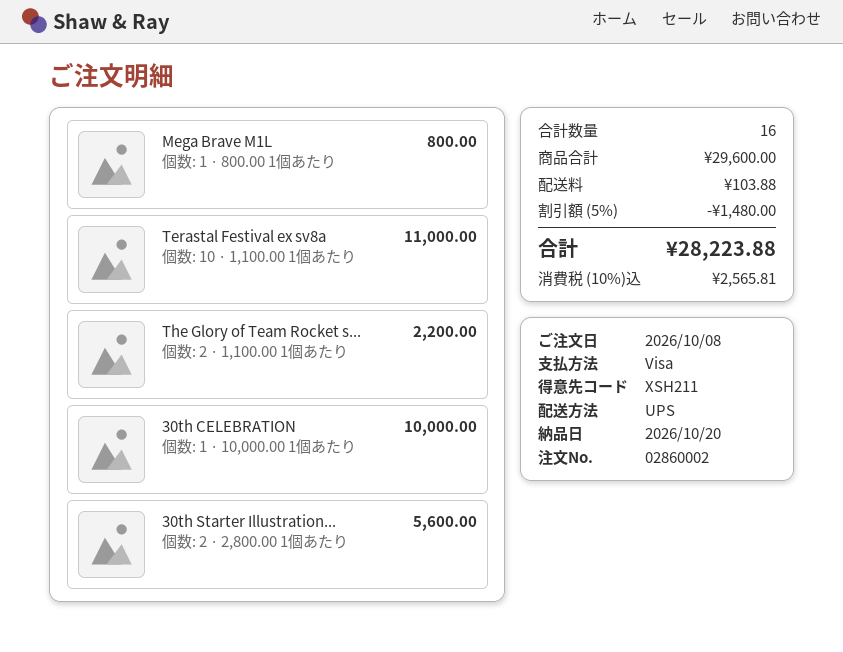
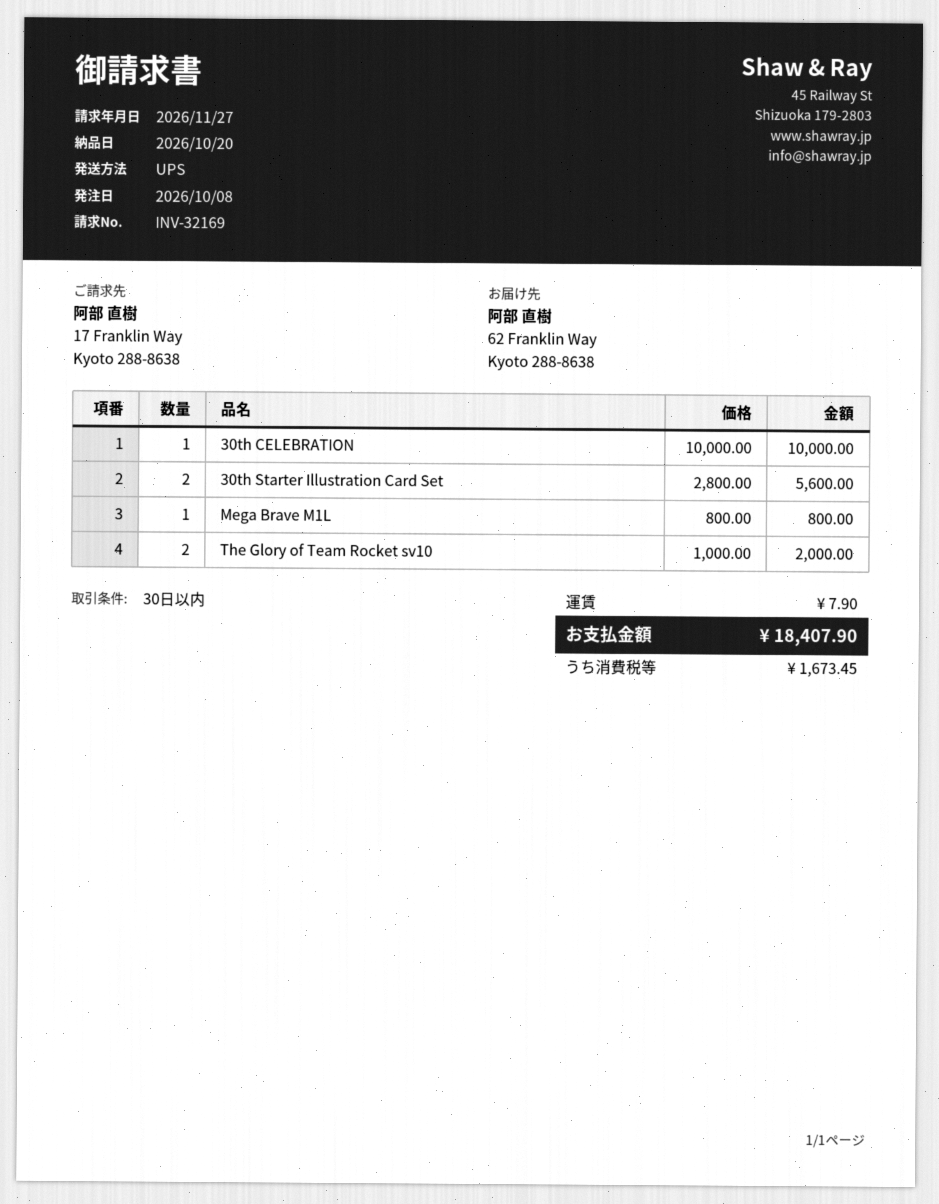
Terastal Festival ex sv8a: 10 x 1100.00 = 11000.00 -> none
The Glory of Team Rocket s...: 2 x 1100.00 = 2200.00 -> 2 x 1000.00 = 2000.00
discount: 5% = 1480.00 -> none
shipping: 103.88 -> 7.90
tax: 2565.81 -> 1673.45
total: 28223.88 -> 18407.90

